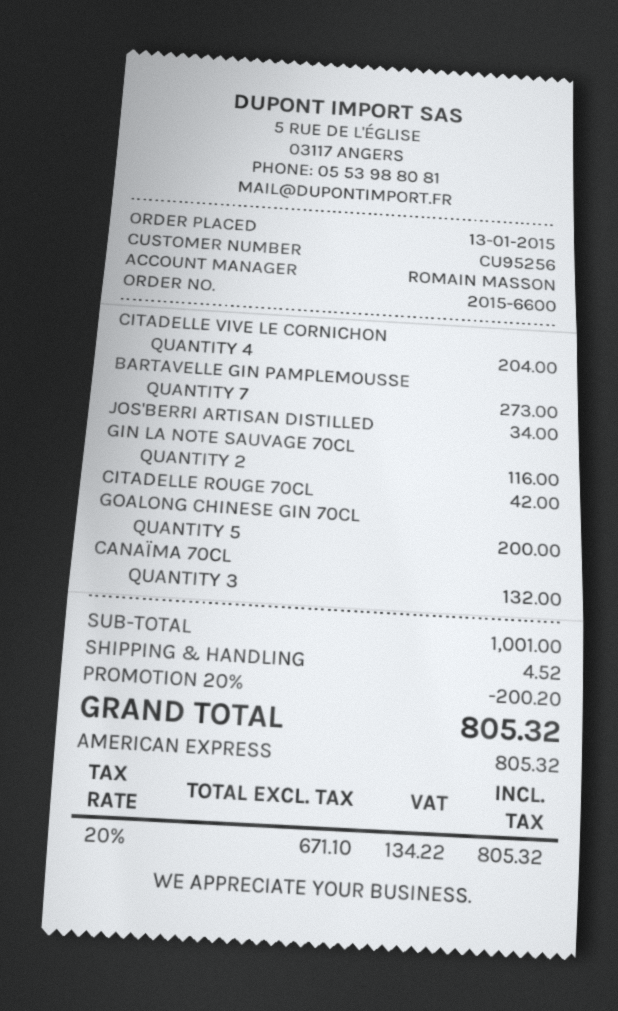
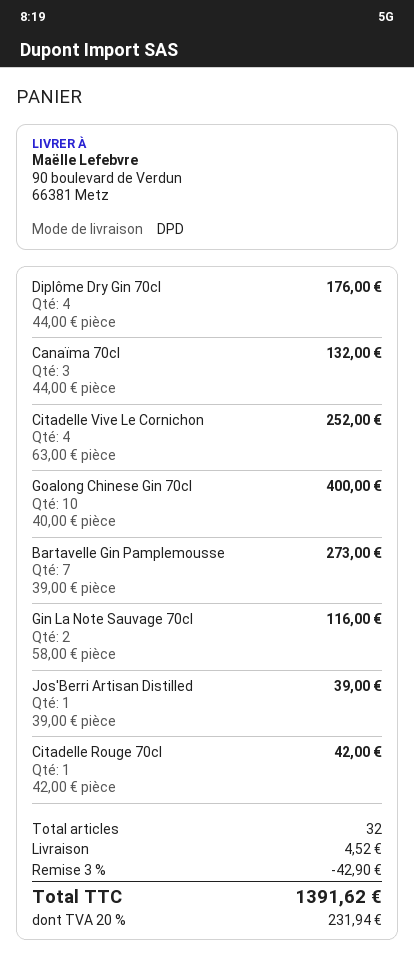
CITADELLE VIVE LE CORNICHON: 4 for 204.00 -> 4 for 252.00
JOS'BERRI ARTISAN DISTILLED: 1 for 34.00 -> 1 for 39.00
GOALONG CHINESE GIN 70CL: 5 for 200.00 -> 10 for 400.00
Diplôme Dry Gin 70cl: none -> 4 for 176.00
discount: 20% = 200.20 -> 3% = 42.90
tax: 20% = 134.22 -> 20% = 231.94
total: 805.32 -> 1391.62

